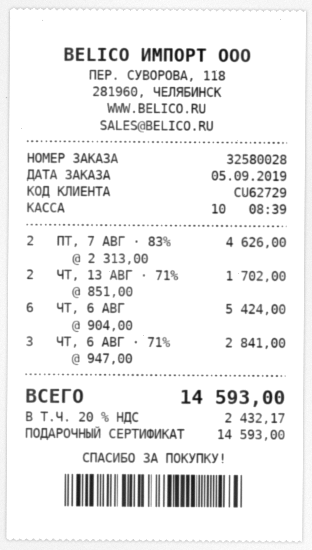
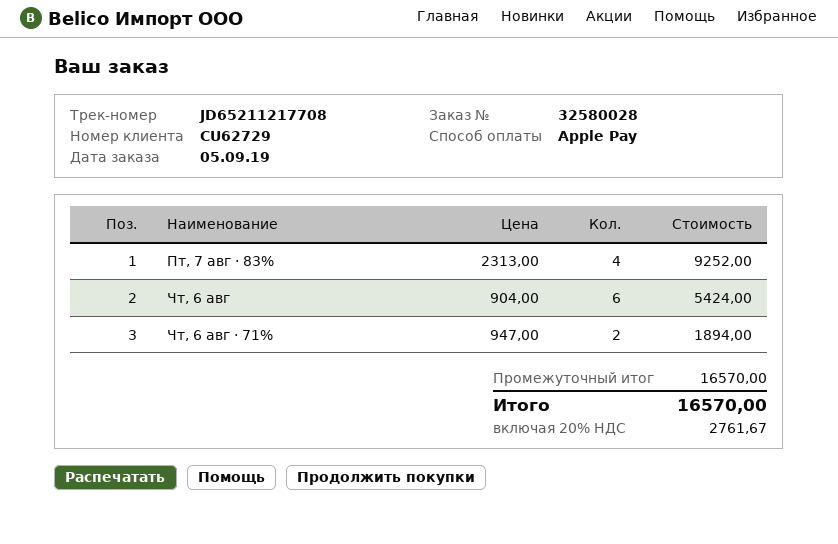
payment method: gift card -> Apple Pay
ПТ, 7 АВГ · 83%: 2 x 2313.00 = 4626.00 -> 4 x 2313.00 = 9252.00
ЧТ, 13 АВГ · 71%: 2 x 851.00 = 1702.00 -> none
ЧТ, 6 АВГ · 71%: 3 x 947.00 = 2841.00 -> 2 x 947.00 = 1894.00
tax: 20% = 2432.17 -> 20% = 2761.67
total: 14593.00 -> 16570.00

